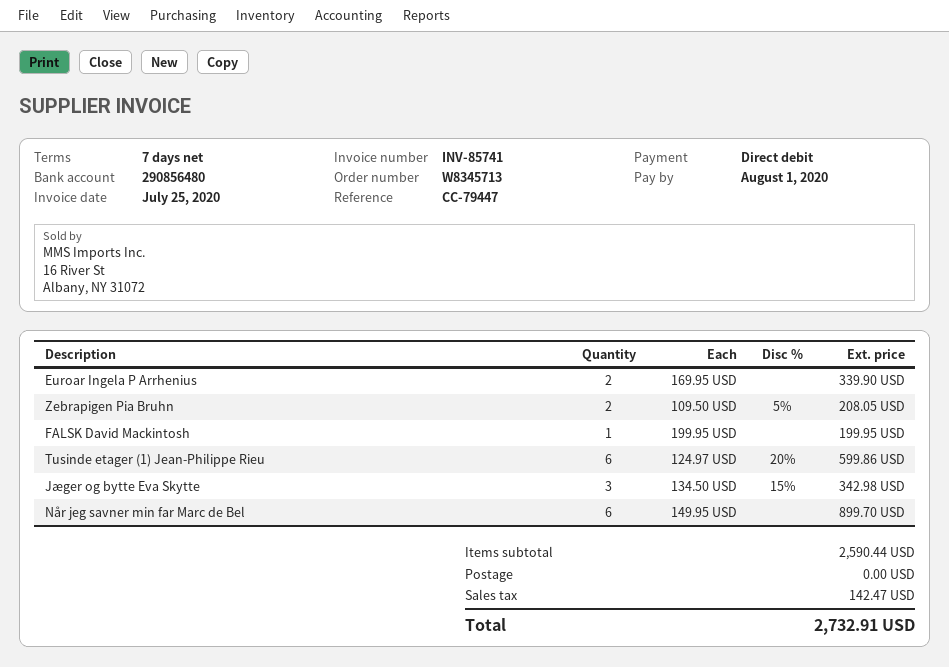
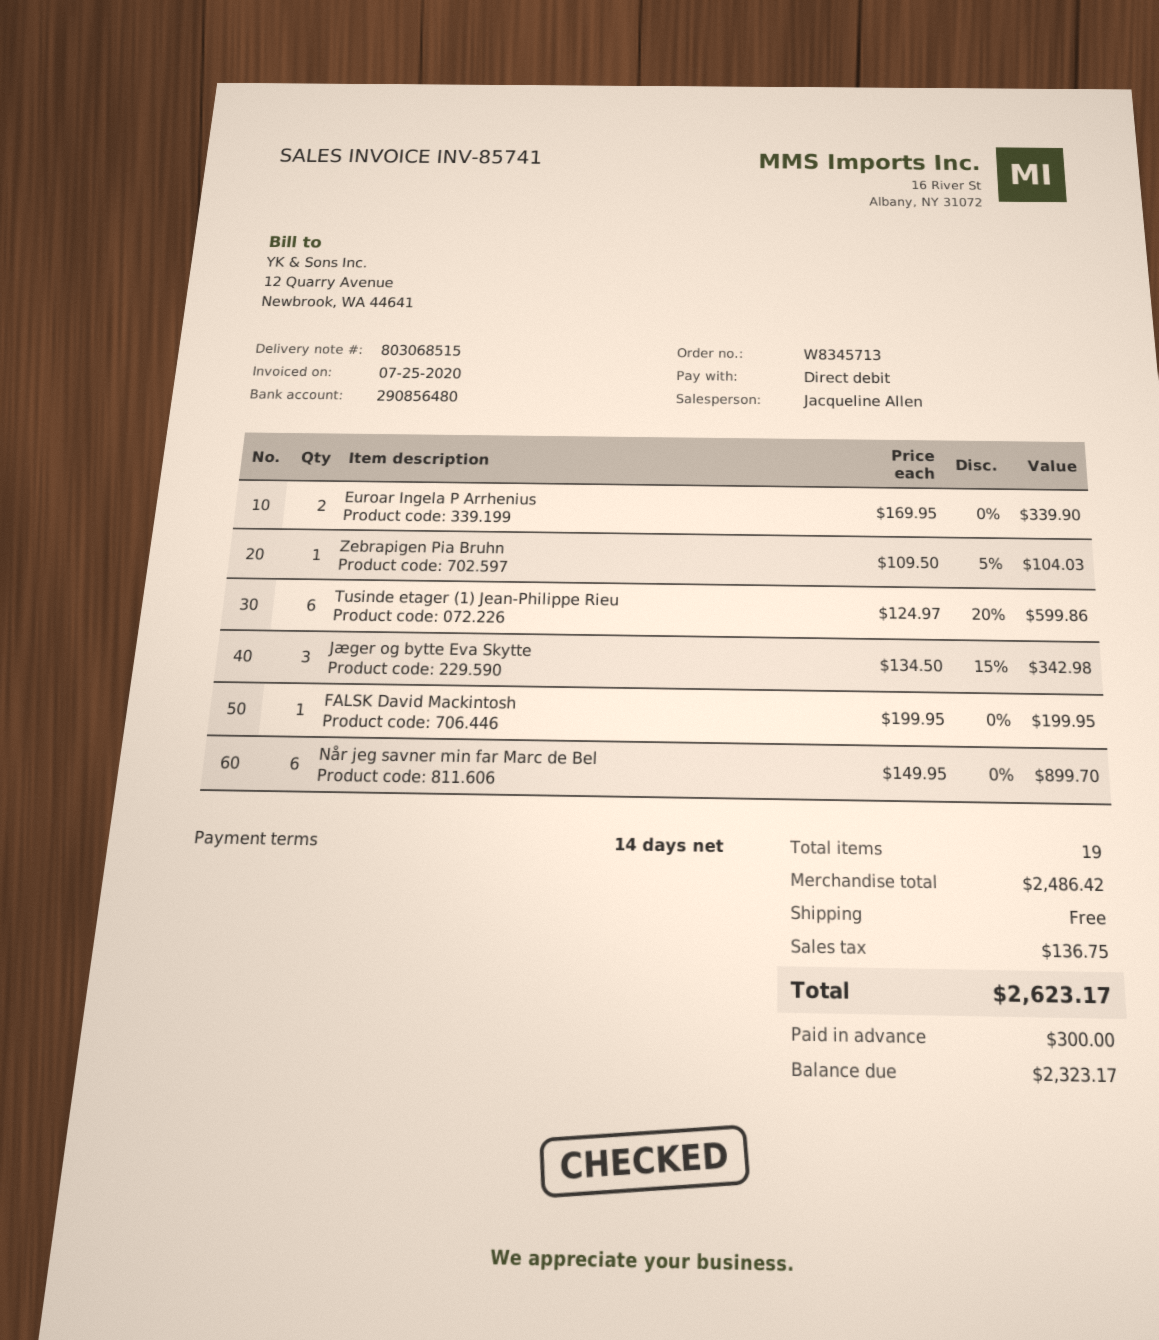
payment terms: 7 days -> 14 days
Zebrapigen Pia Bruhn: 2 x 109.50 - 5% = 208.05 -> 1 x 109.50 - 5% = 104.03
subtotal: 2590.44 -> 2486.42
tax: 142.47 -> 136.75
total: 2732.91 -> 2623.17

